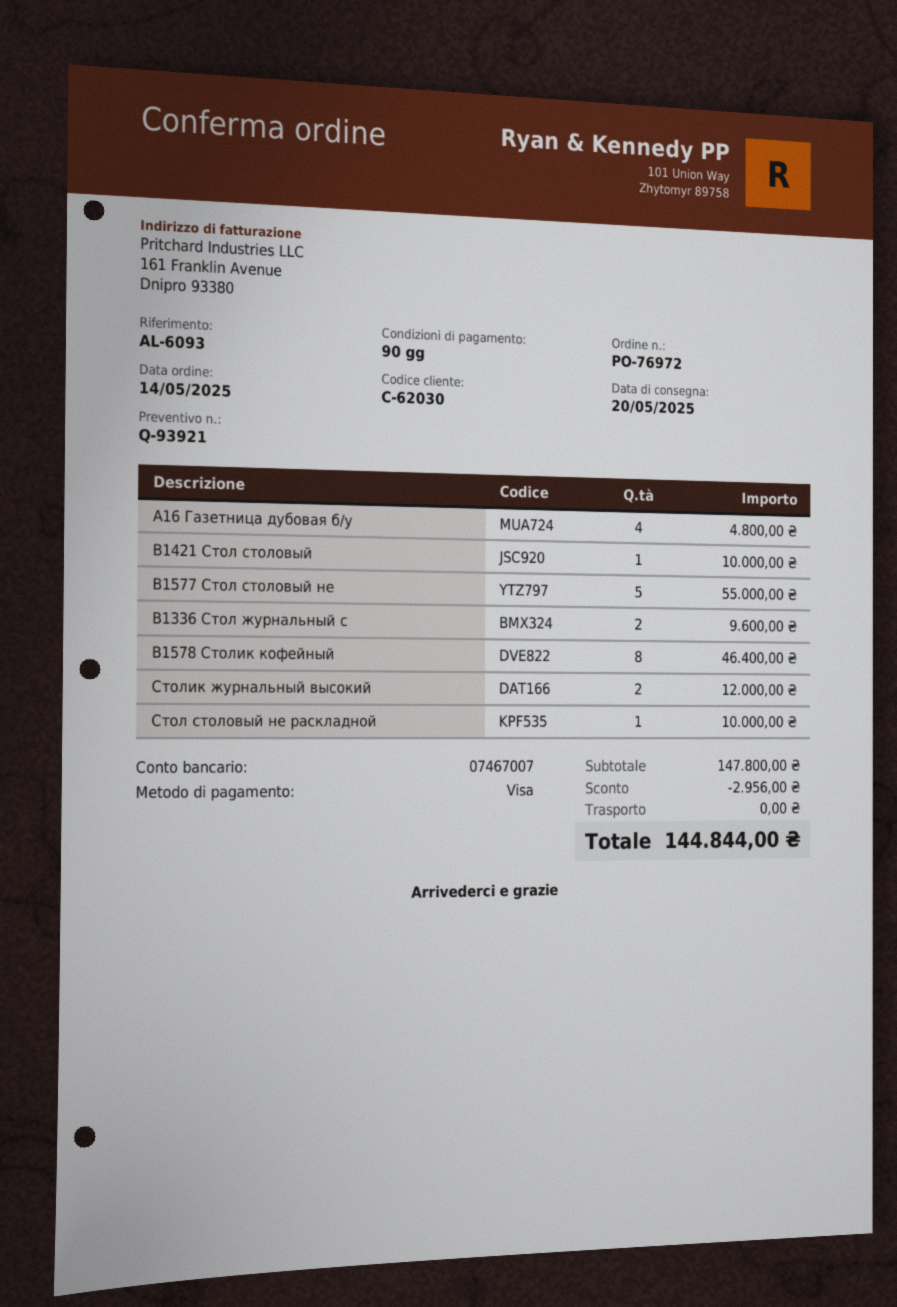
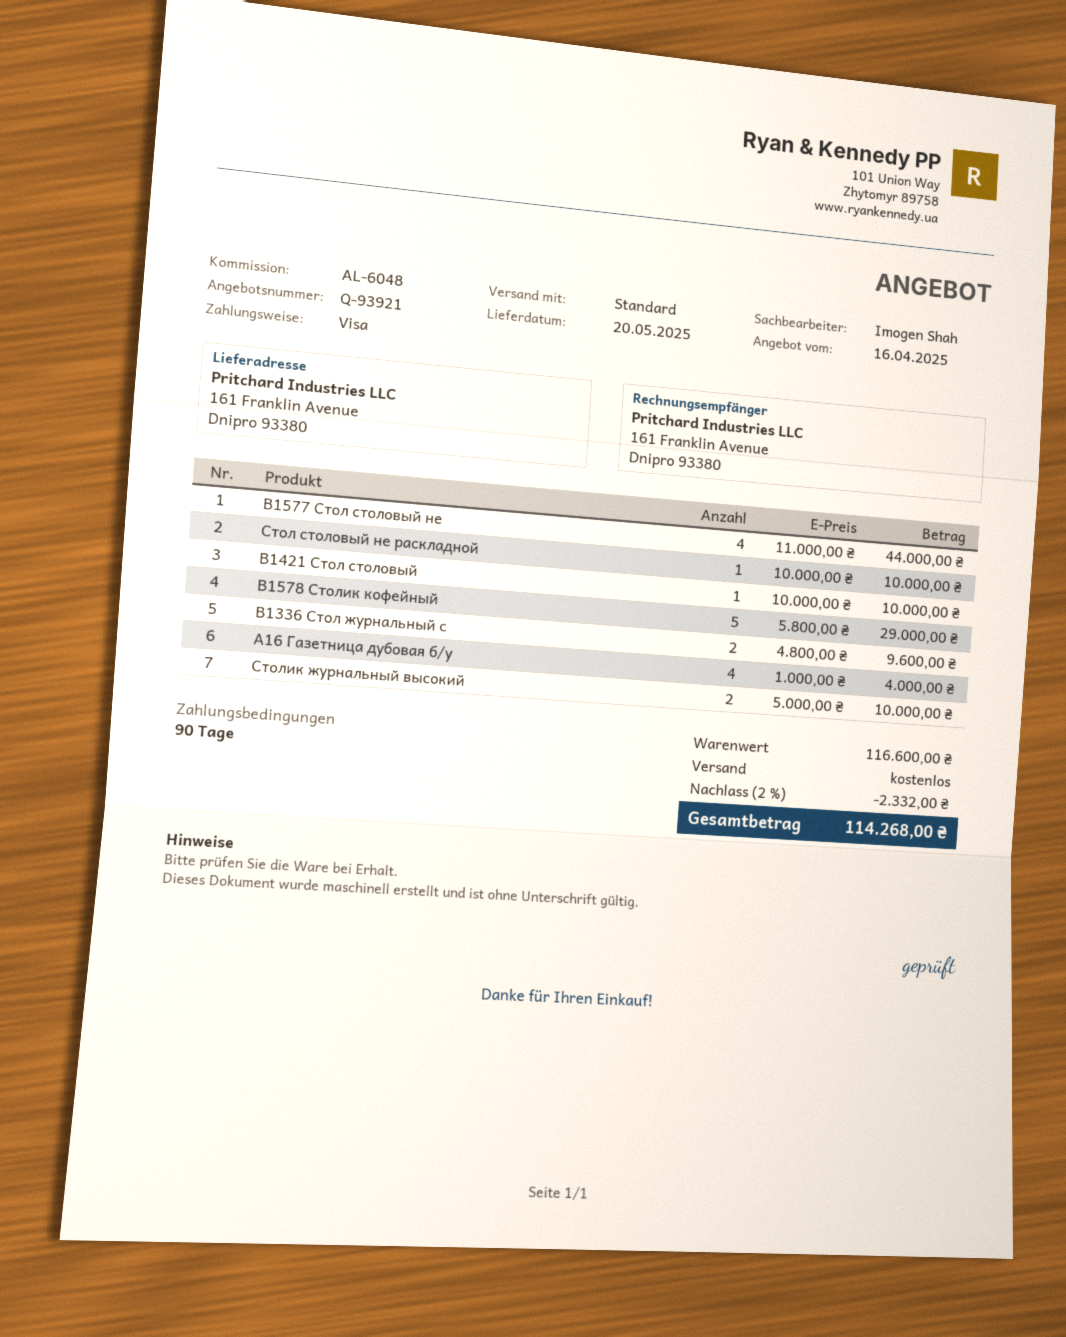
reference: AL-6093 -> AL-6048
А16 Газетница дубовая б/у: 4 for 4800.00 -> 4 for 4000.00
В1577 Стол столовый не: 5 for 55000.00 -> 4 for 44000.00
В1578 Столик кофейный: 8 for 46400.00 -> 5 for 29000.00
Столик журнальный высокий: 2 for 12000.00 -> 2 for 10000.00
subtotal: 147800.00 -> 116600.00
discount: 2956.00 -> 2332.00
total: 144844.00 -> 114268.00

